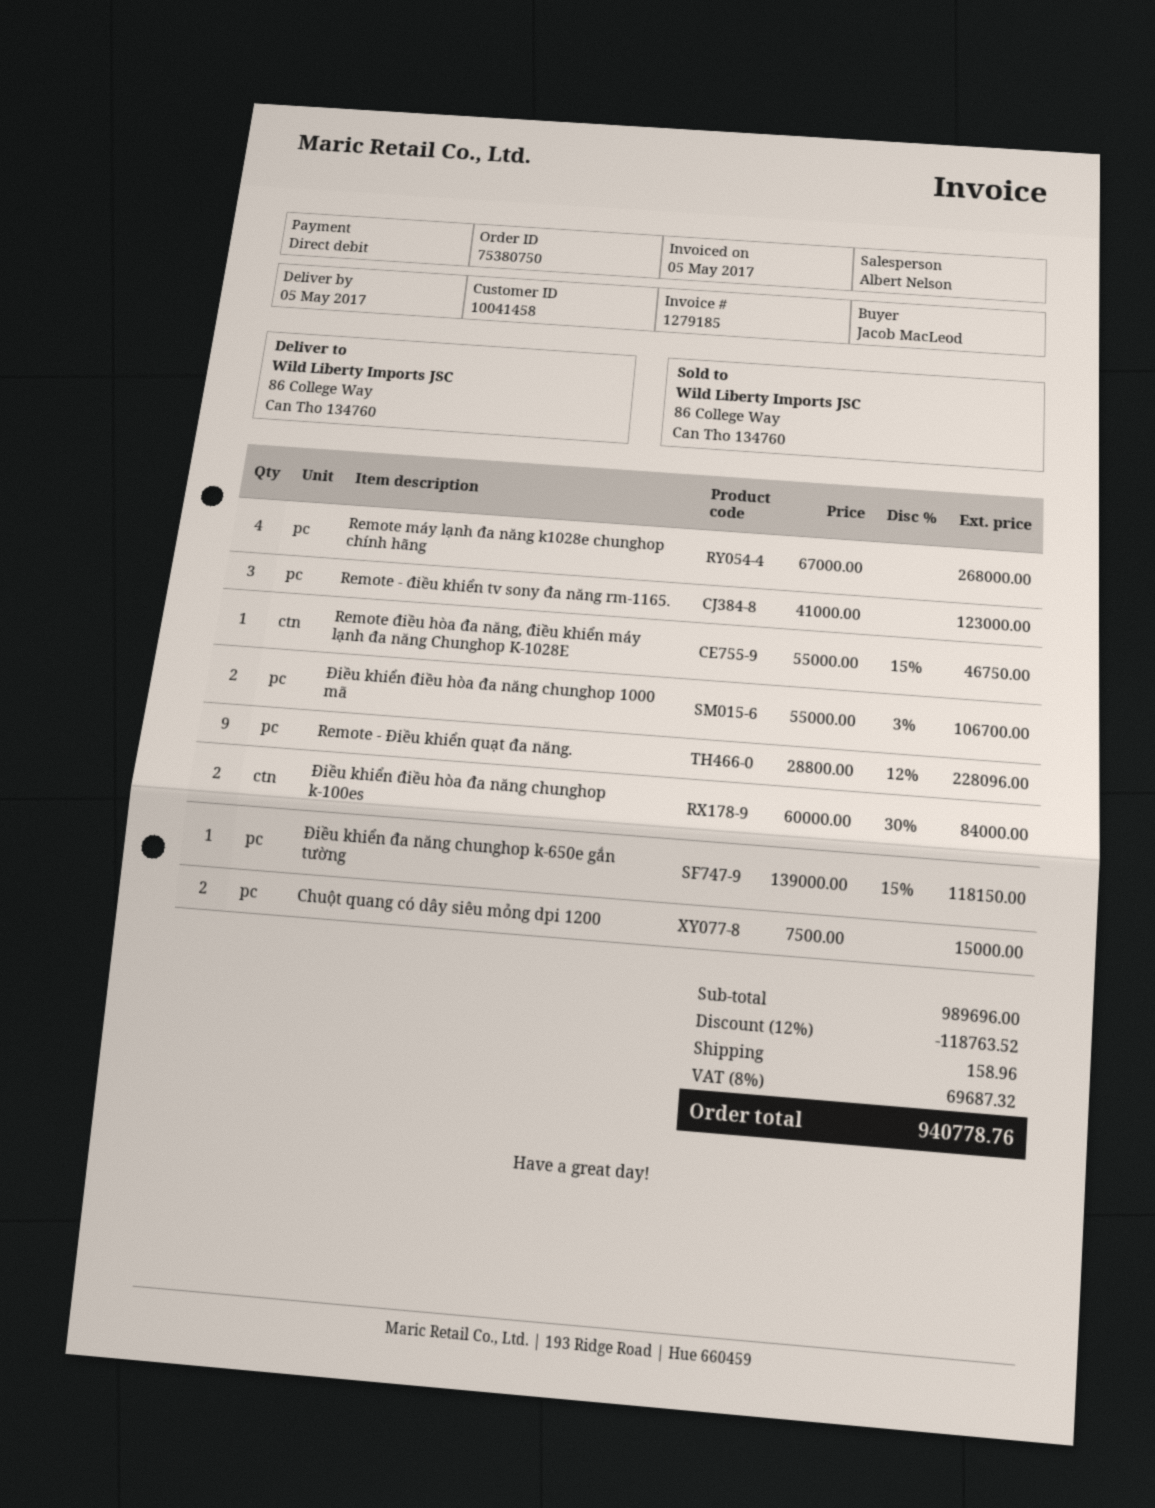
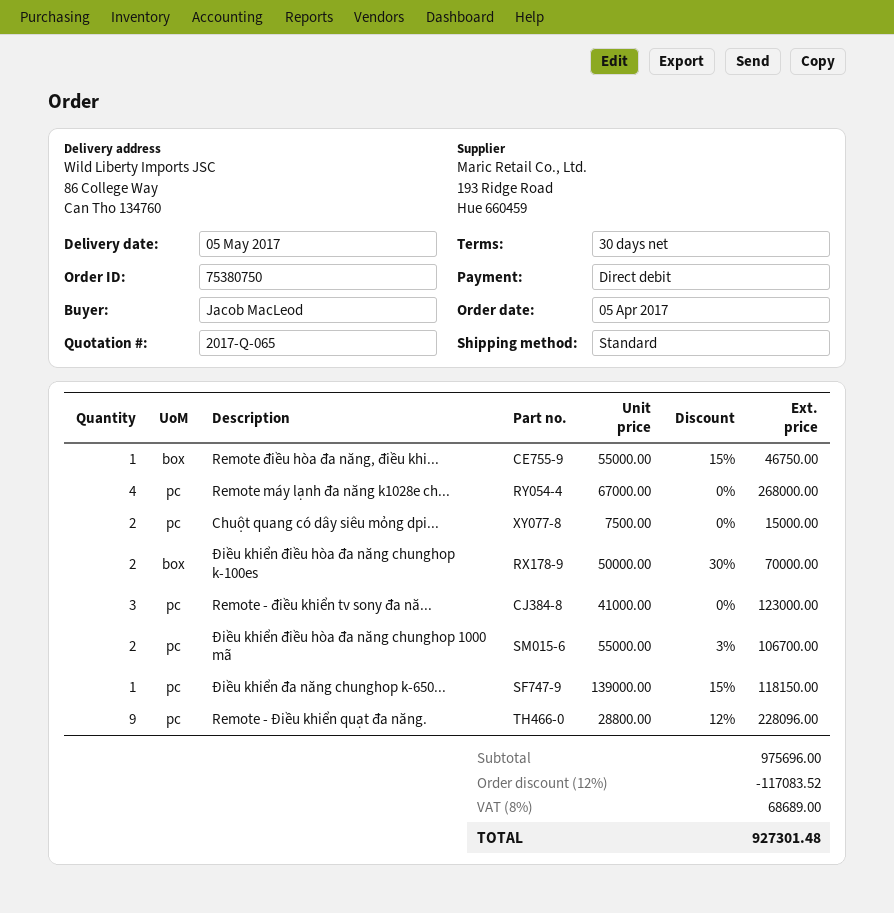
Điều khiển điều hòa đa năng chunghop k-100es: 2 x 60000.00 - 30% = 84000.00 -> 2 x 50000.00 - 30% = 70000.00
subtotal: 989696.00 -> 975696.00
discount: 12% = 118763.52 -> 12% = 117083.52
shipping: 158.96 -> none
tax: 8% = 69687.32 -> 8% = 68689.00
total: 940778.76 -> 927301.48

